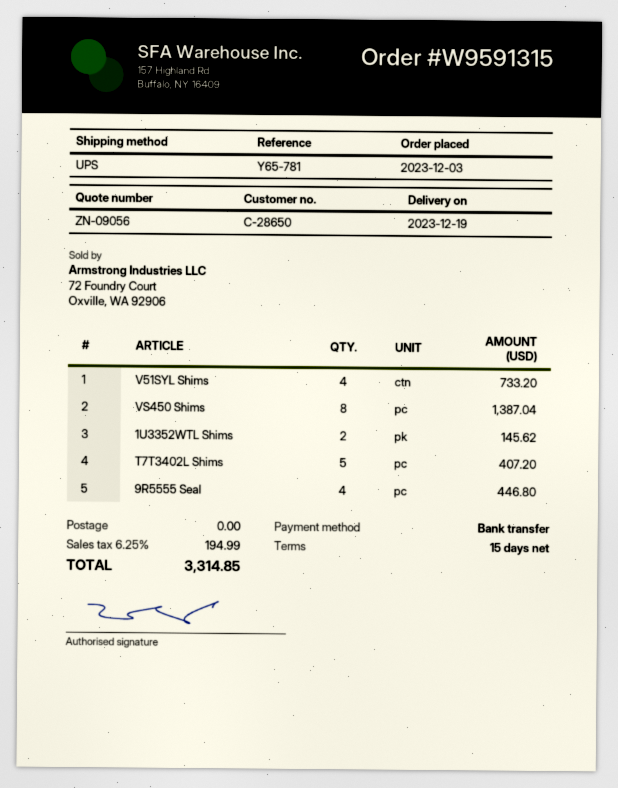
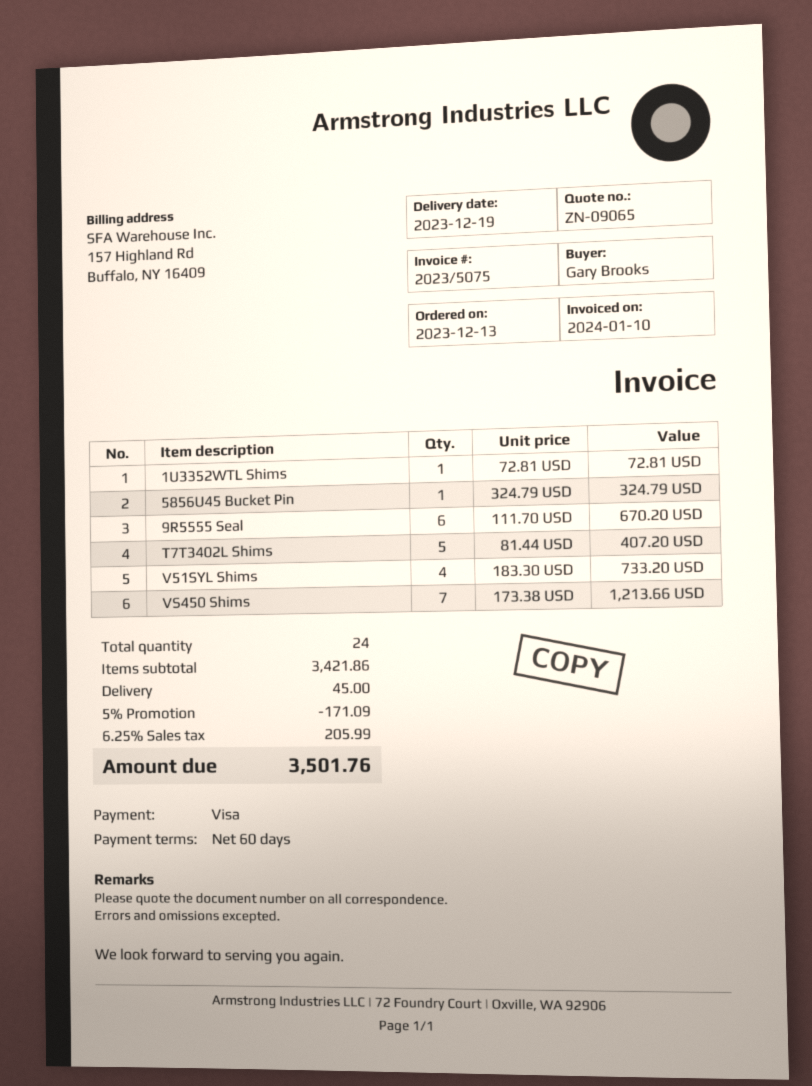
quote number: ZN-09056 -> ZN-09065
order date: 2023-12-03 -> 2023-12-13
payment terms: 15 days -> 60 days
payment method: bank transfer -> Visa
VS450 Shims: 8 for 1387.04 -> 7 for 1213.66
1U3352WTL Shims: 2 for 145.62 -> 1 for 72.81
9R5555 Seal: 4 for 446.80 -> 6 for 670.20
5856U45 Bucket Pin: none -> 1 for 324.79
discount: none -> 5% = 171.09
shipping: 0.00 -> 45.00
tax: 6.25% = 194.99 -> 6.25% = 205.99
total: 3314.85 -> 3501.76

